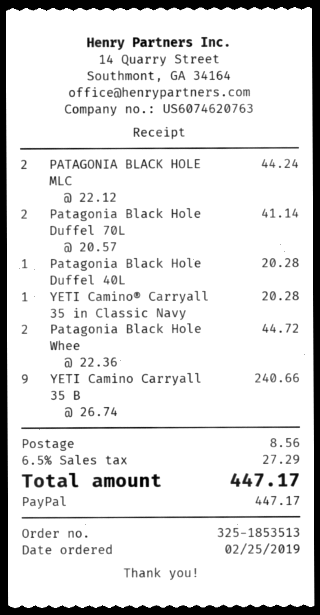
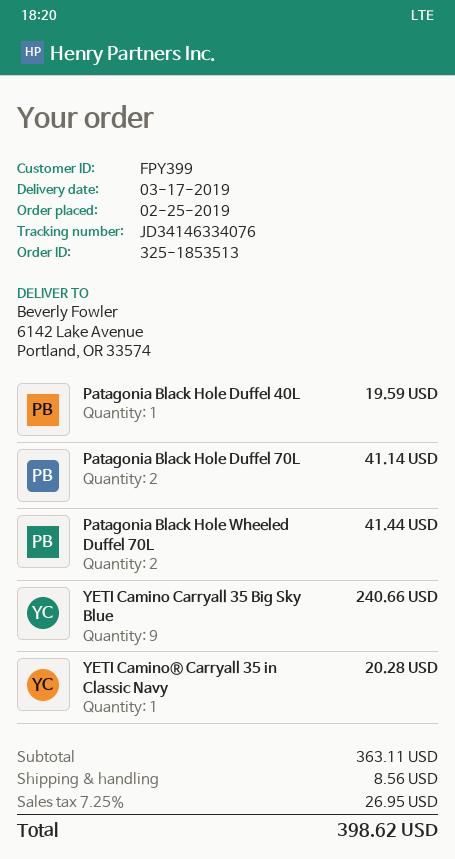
PATAGONIA BLACK HOLE MLC: 2 for 44.24 -> none
Patagonia Black Hole Duffel 40L: 1 for 20.28 -> 1 for 19.59
Patagonia Black Hole Whee: 2 for 44.72 -> 2 for 41.44
tax: 6.5% = 27.29 -> 7.25% = 26.95
total: 447.17 -> 398.62

